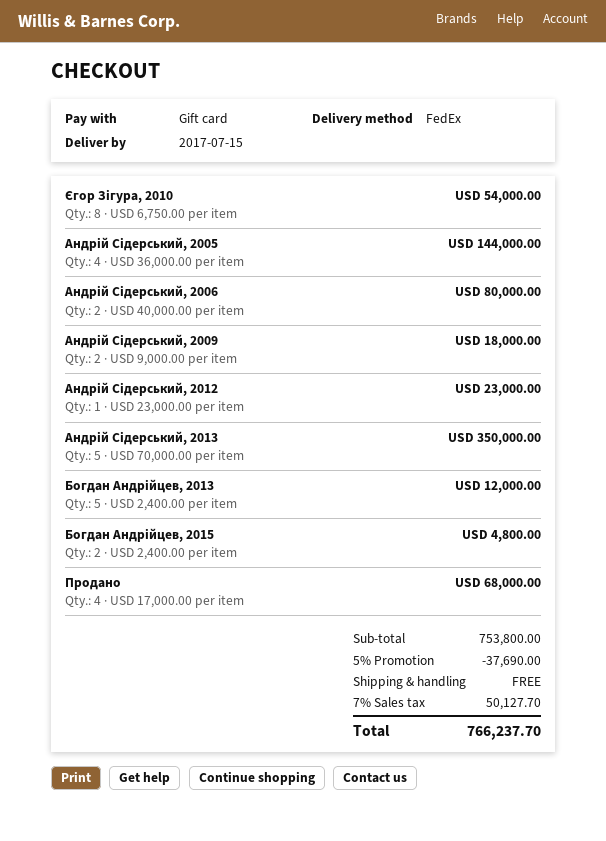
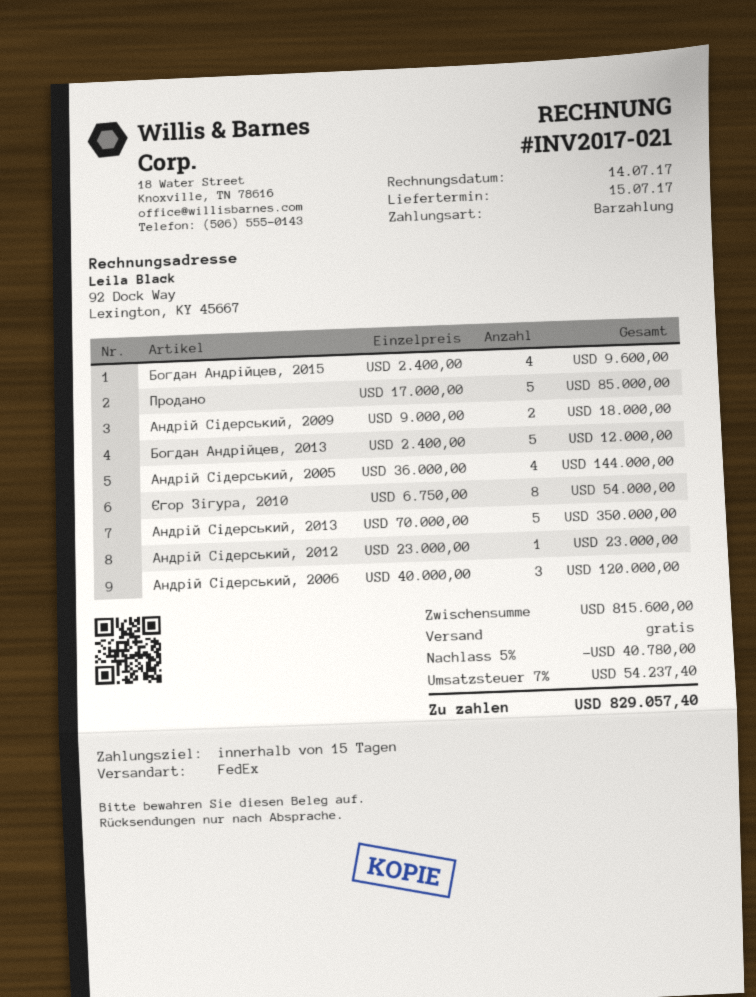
payment method: gift card -> cash
Андрій Сідерський, 2006: 2 x 40000.00 = 80000.00 -> 3 x 40000.00 = 120000.00
Богдан Андрійцев, 2015: 2 x 2400.00 = 4800.00 -> 4 x 2400.00 = 9600.00
Продано: 4 x 17000.00 = 68000.00 -> 5 x 17000.00 = 85000.00
subtotal: 753800.00 -> 815600.00
discount: 5% = 37690.00 -> 5% = 40780.00
tax: 7% = 50127.70 -> 7% = 54237.40
total: 766237.70 -> 829057.40

